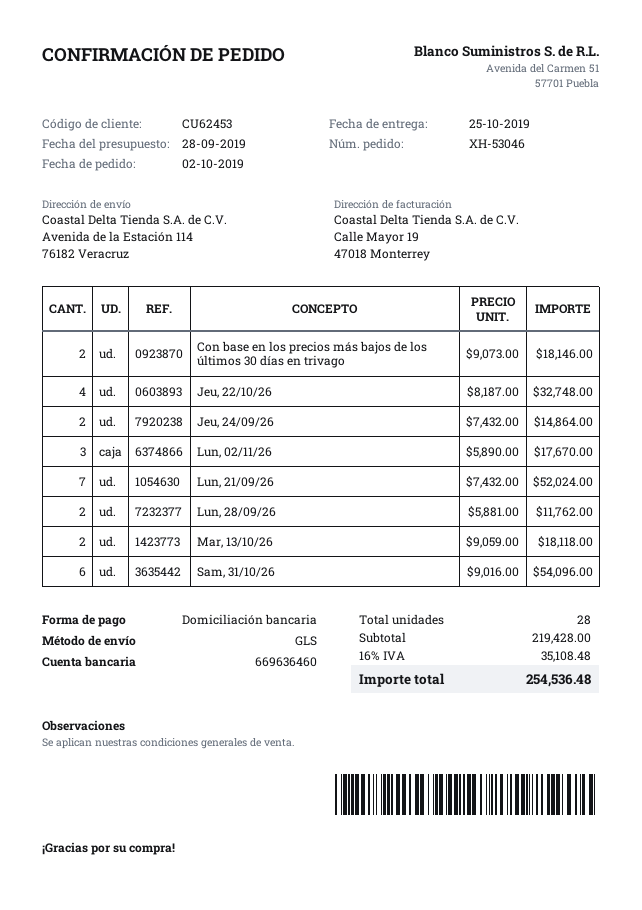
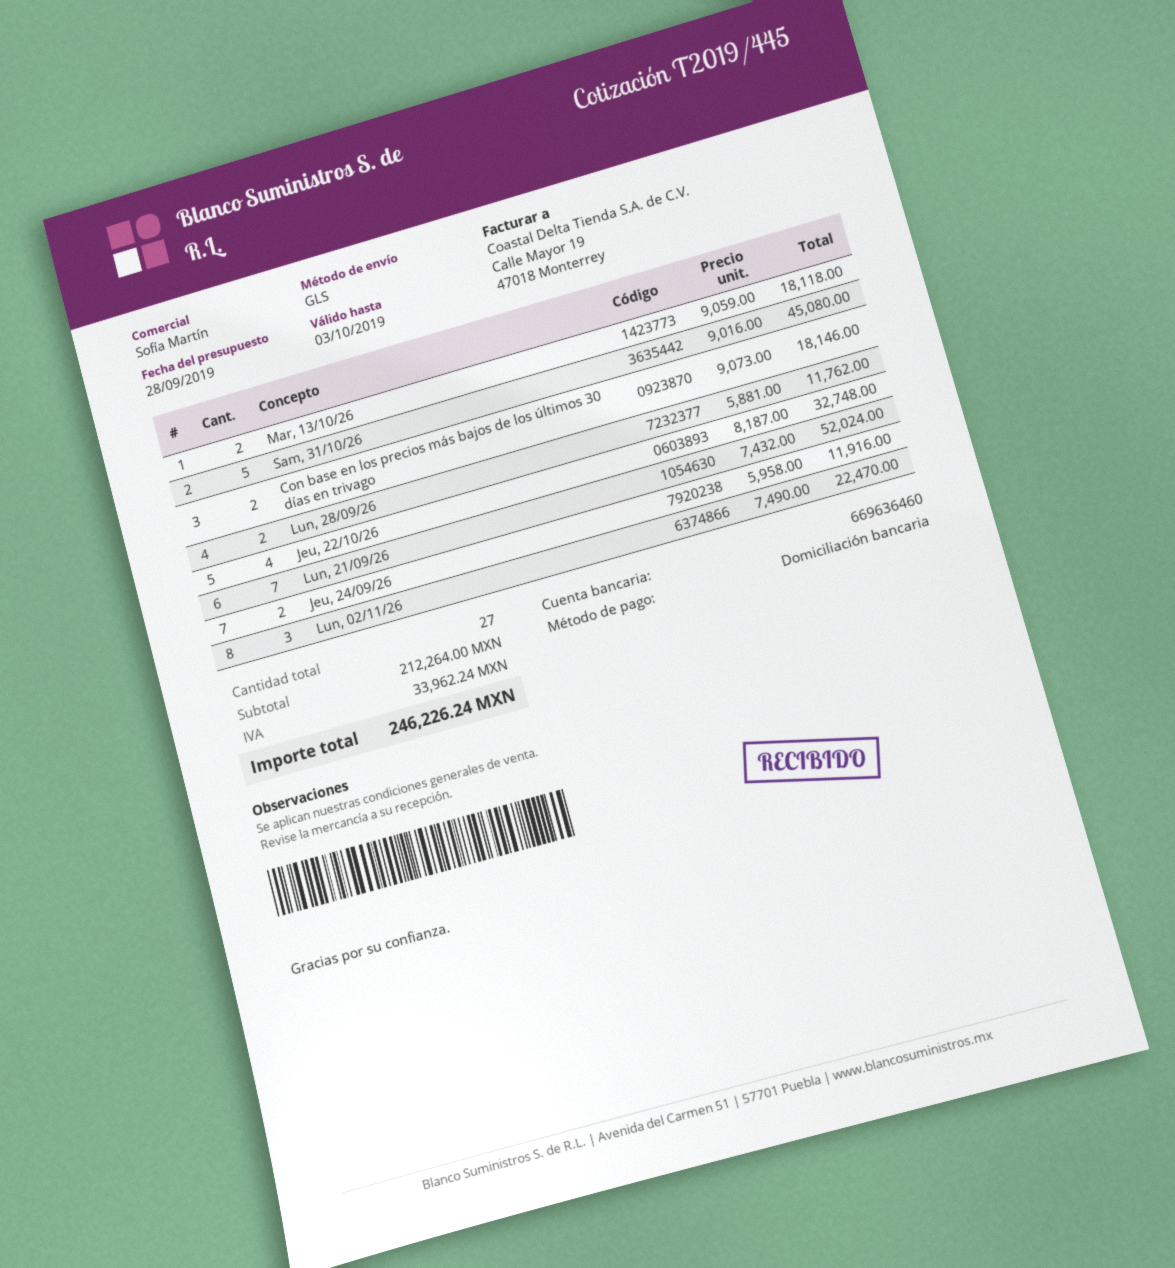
Jeu, 24/09/26: 2 x 7432.00 = 14864.00 -> 2 x 5958.00 = 11916.00
Lun, 02/11/26: 3 x 5890.00 = 17670.00 -> 3 x 7490.00 = 22470.00
Sam, 31/10/26: 6 x 9016.00 = 54096.00 -> 5 x 9016.00 = 45080.00
total quantity: 28 -> 27
subtotal: 219428.00 -> 212264.00
tax: 35108.48 -> 33962.24
total: 254536.48 -> 246226.24

